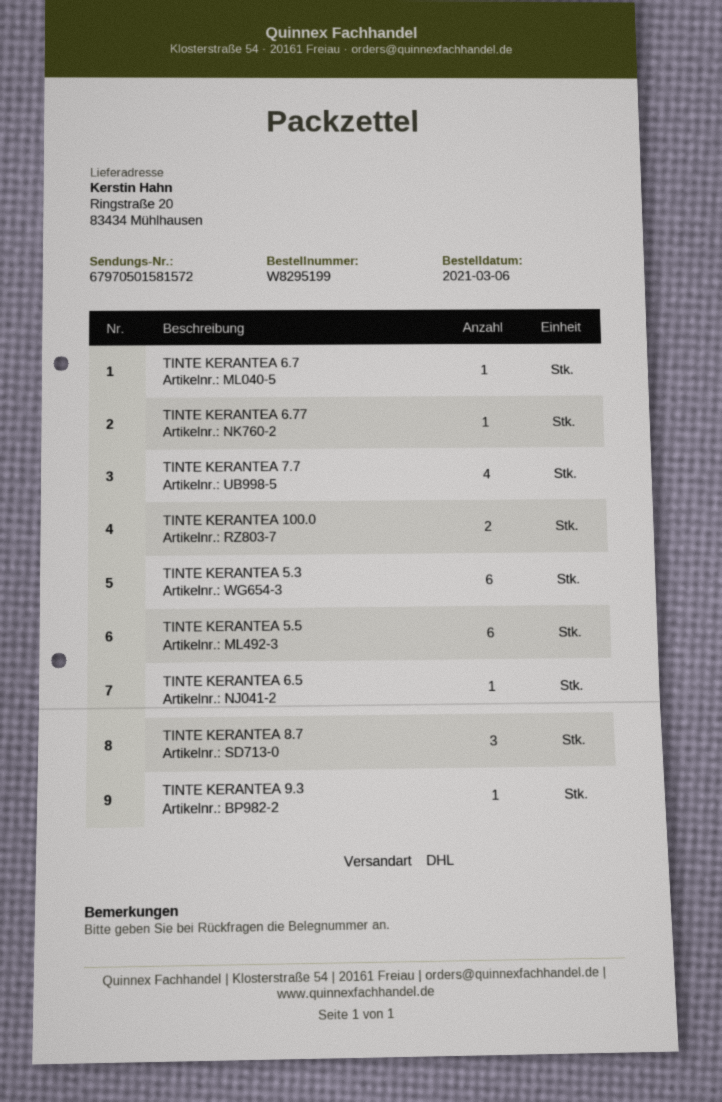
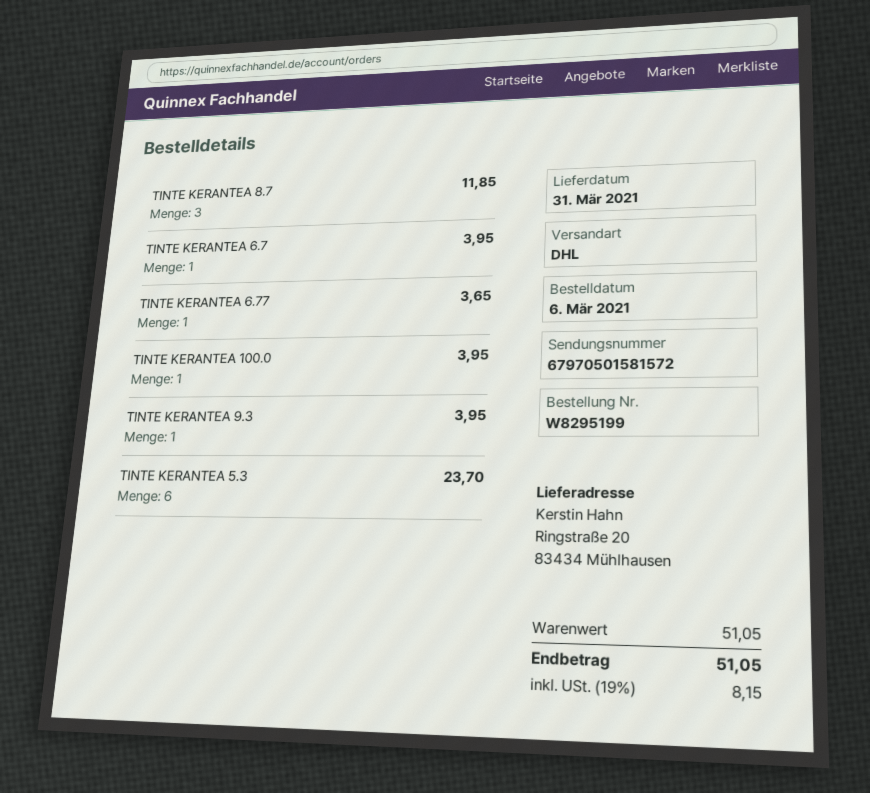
TINTE KERANTEA 7.7: 4 -> none
TINTE KERANTEA 100.0: 2 -> 1
TINTE KERANTEA 5.5: 6 -> none
TINTE KERANTEA 6.5: 1 -> none

